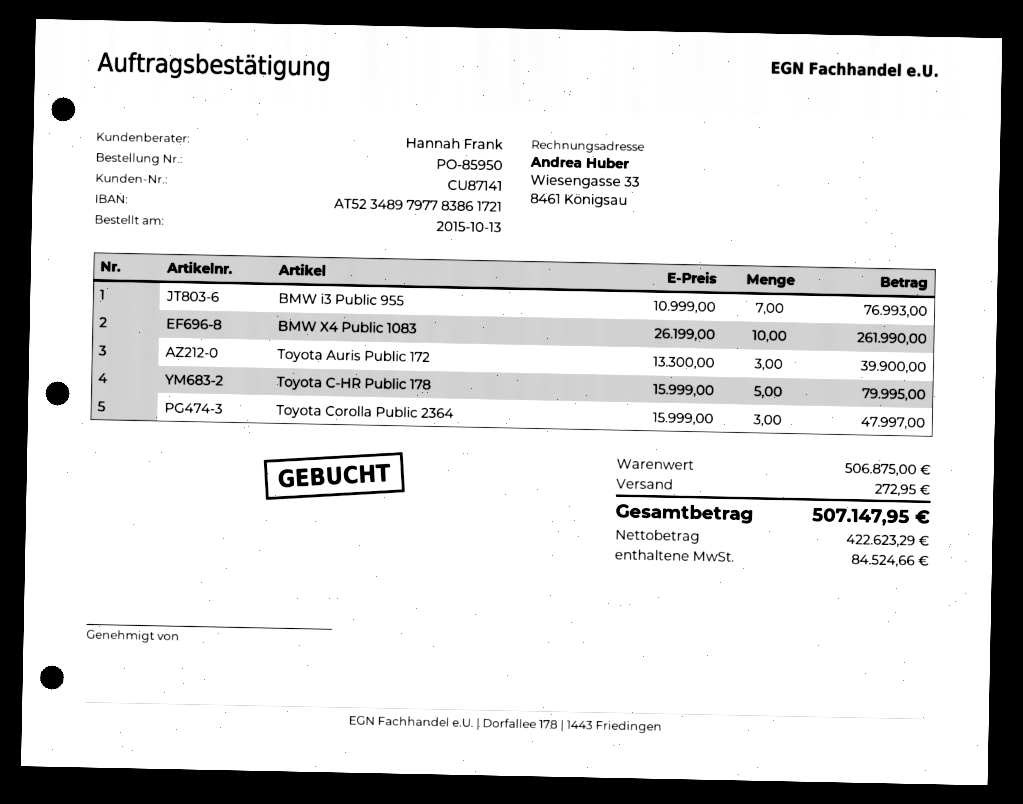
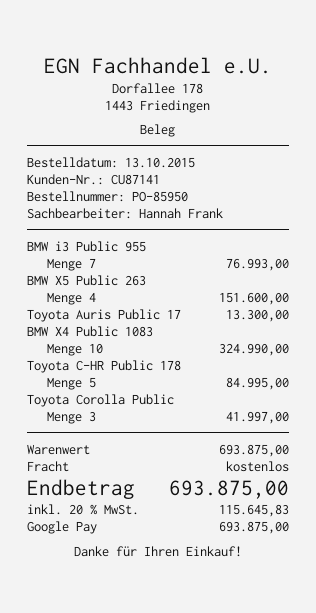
BMW X4 Public 1083: 10 for 261990.00 -> 10 for 324990.00
Toyota Auris Public 172: 3 for 39900.00 -> 1 for 13300.00
Toyota C-HR Public 178: 5 for 79995.00 -> 5 for 84995.00
Toyota Corolla Public 2364: 3 for 47997.00 -> 3 for 41997.00
BMW X5 Public 263: none -> 4 for 151600.00
subtotal: 506875.00 -> 693875.00
shipping: 272.95 -> 0.00
tax: 84524.66 -> 115645.83
total: 507147.95 -> 693875.00

